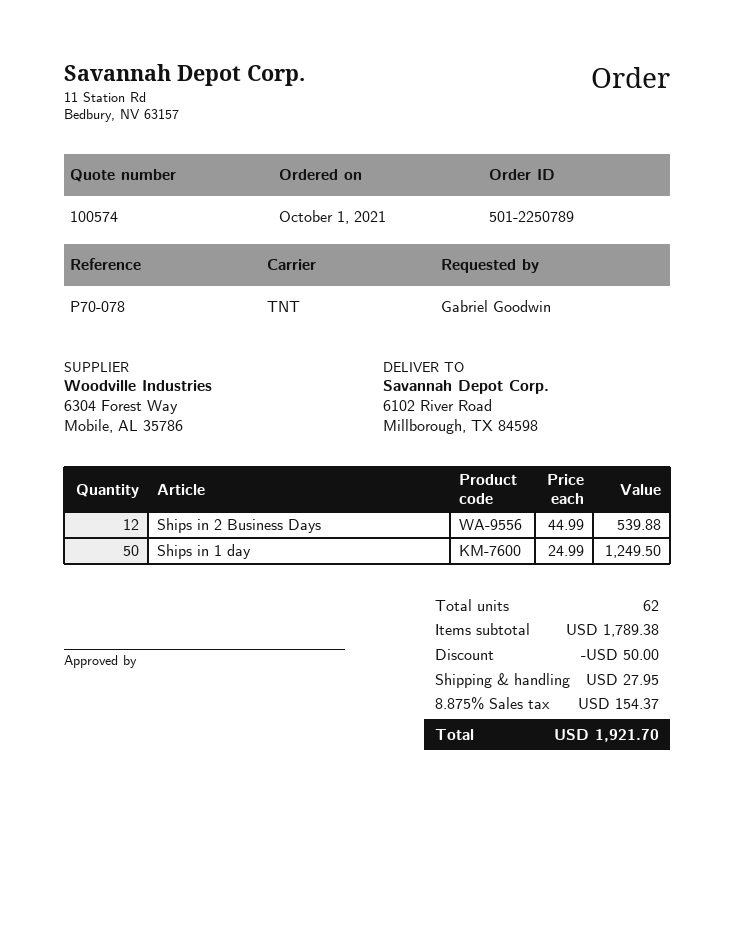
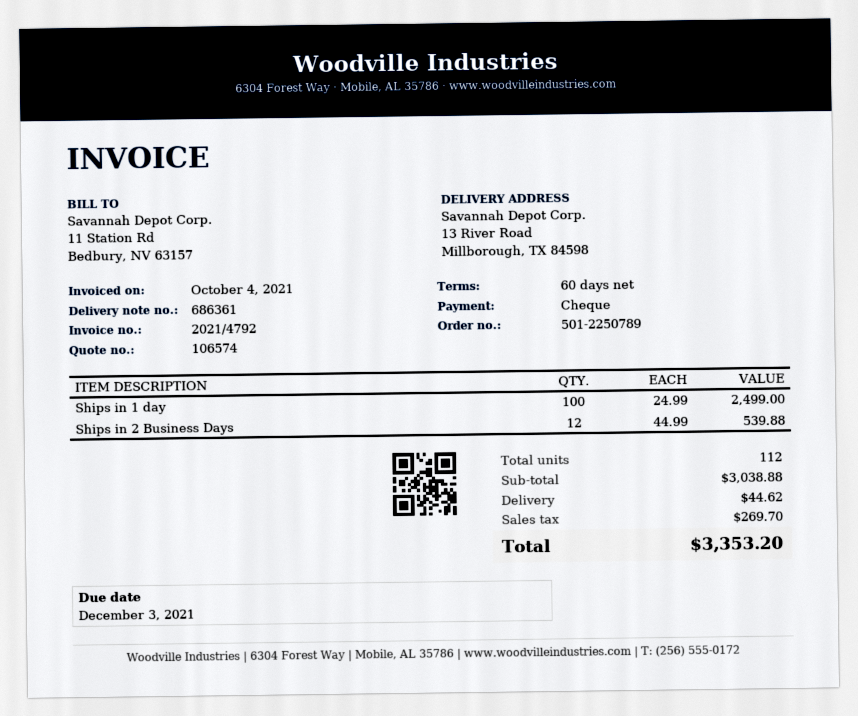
quote number: 100574 -> 106574
ship to: 6102 River Road, Millborough, TX 84598 -> 13 River Road, Millborough, TX 84598
Ships in 1 day: 50 x 24.99 = 1249.50 -> 100 x 24.99 = 2499.00
total quantity: 62 -> 112
subtotal: 1789.38 -> 3038.88
discount: 50.00 -> none
shipping: 27.95 -> 44.62
tax: 154.37 -> 269.70
total: 1921.70 -> 3353.20

